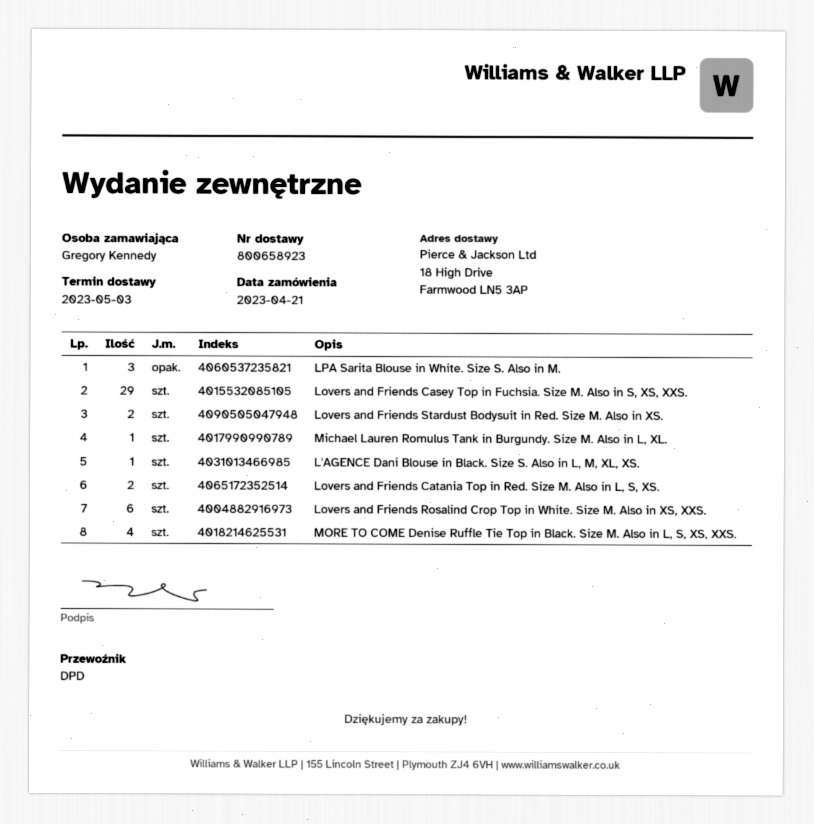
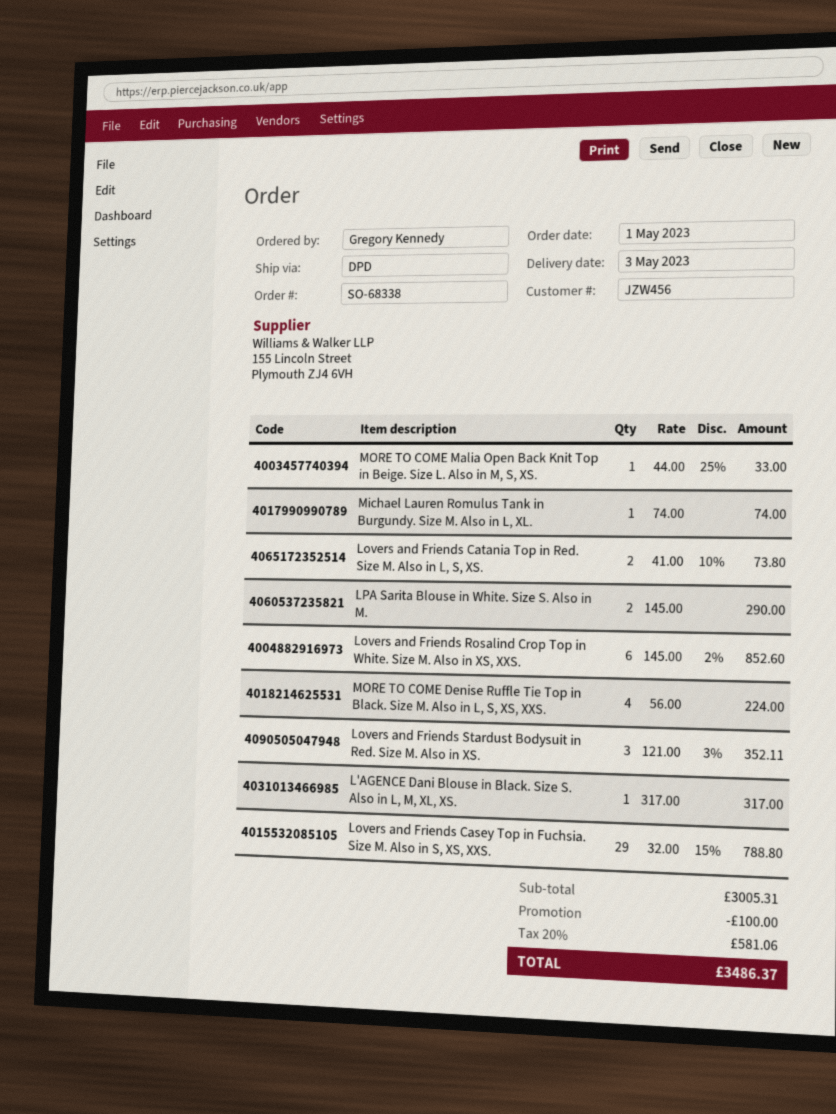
order date: 2023-04-21 -> 2023-05-01
LPA Sarita Blouse in White. Size S. Also in M.: 3 -> 2
Lovers and Friends Stardust Bodysuit in Red. Size M. Also in XS.: 2 -> 3
MORE TO COME Malia Open Back Knit Top in Beige. Size L. Also in M, S, XS.: none -> 1

